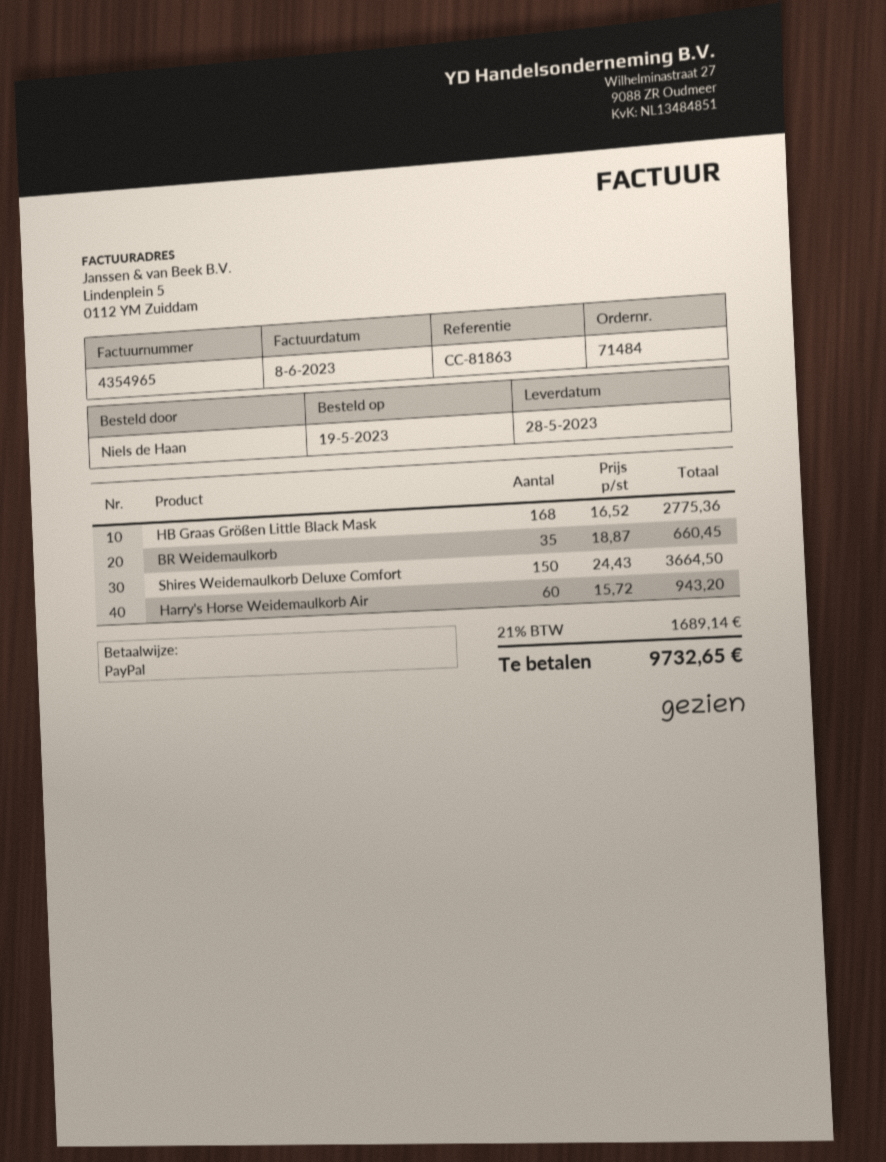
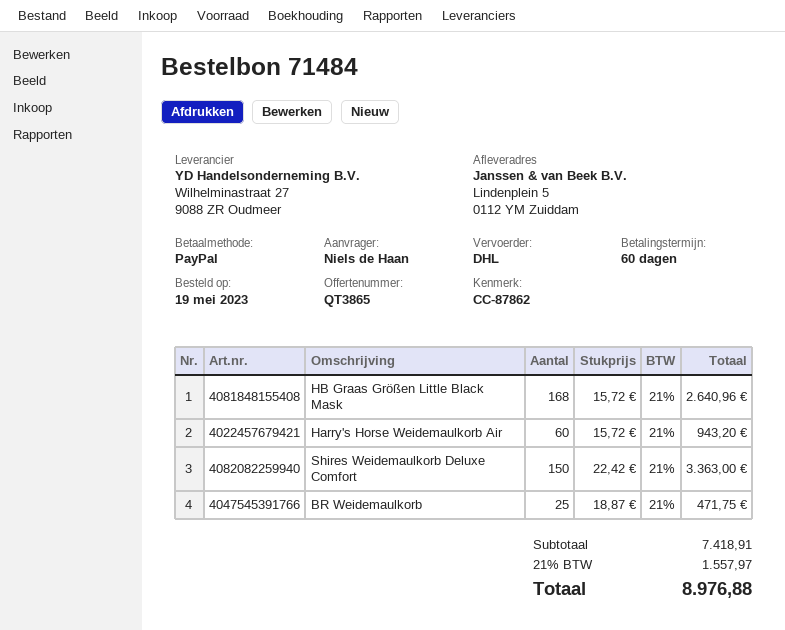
reference: CC-81863 -> CC-87862
HB Graas Größen Little Black Mask: 168 x 16.52 = 2775.36 -> 168 x 15.72 = 2640.96
BR Weidemaulkorb: 35 x 18.87 = 660.45 -> 25 x 18.87 = 471.75
Shires Weidemaulkorb Deluxe Comfort: 150 x 24.43 = 3664.50 -> 150 x 22.42 = 3363.00
tax: 21% = 1689.14 -> 21% = 1557.97
total: 9732.65 -> 8976.88

